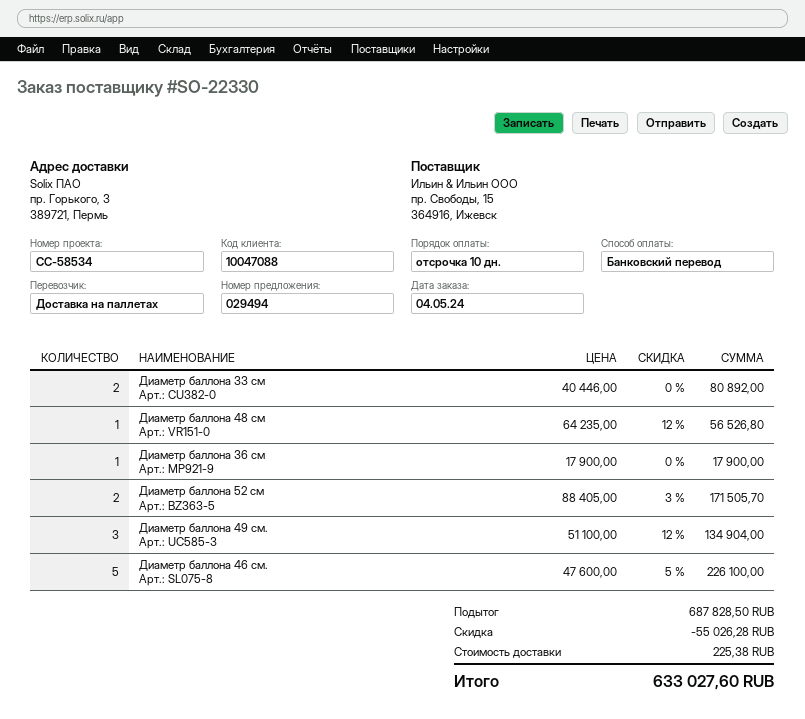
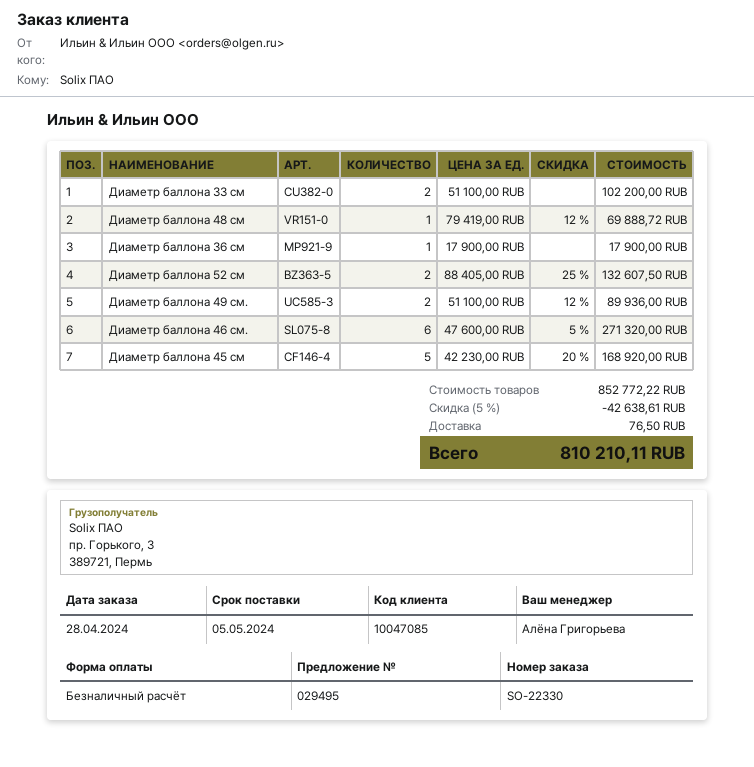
quote number: 029494 -> 029495
order date: 2024-05-04 -> 2024-04-28
customer number: 10047088 -> 10047085
Диаметр баллона 33 см: 2 x 40446.00 = 80892.00 -> 2 x 51100.00 = 102200.00
Диаметр баллона 48 см: 1 x 64235.00 - 12% = 56526.80 -> 1 x 79419.00 - 12% = 69888.72
Диаметр баллона 52 см: 2 x 88405.00 - 3% = 171505.70 -> 2 x 88405.00 - 25% = 132607.50
Диаметр баллона 49 см.: 3 x 51100.00 - 12% = 134904.00 -> 2 x 51100.00 - 12% = 89936.00
Диаметр баллона 46 см.: 5 x 47600.00 - 5% = 226100.00 -> 6 x 47600.00 - 5% = 271320.00
Диаметр баллона 45 см: none -> 5 x 42230.00 - 20% = 168920.00
subtotal: 687828.50 -> 852772.22
discount: 55026.28 -> 42638.61
shipping: 225.38 -> 76.50
total: 633027.60 -> 810210.11

